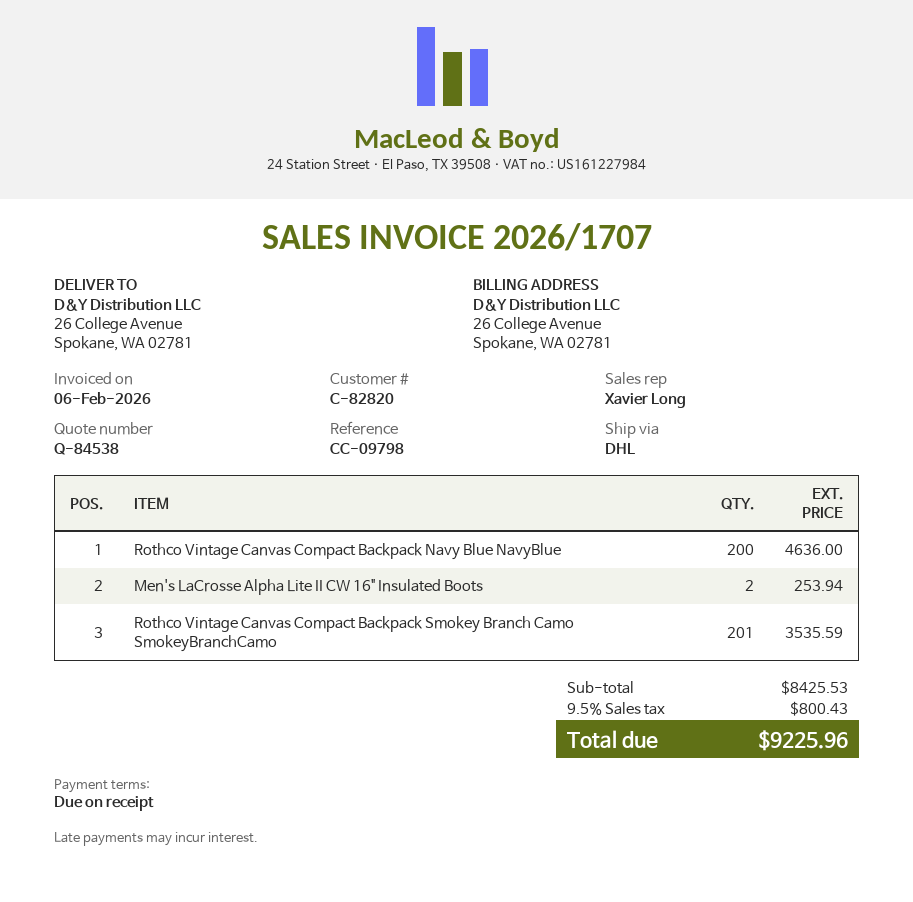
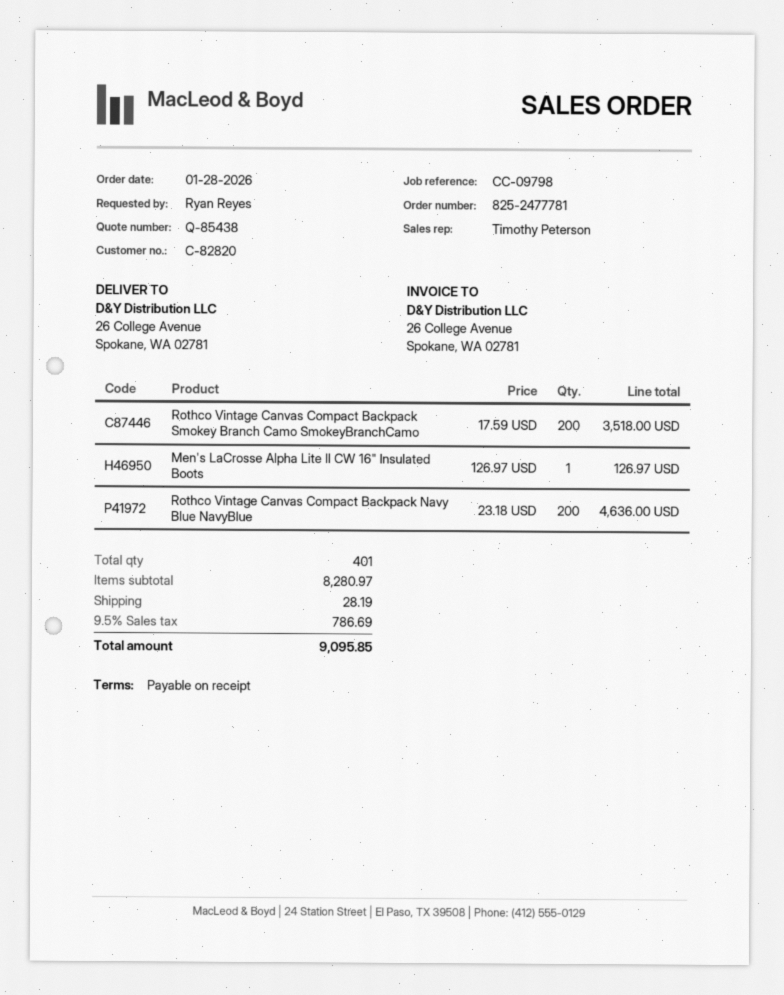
quote number: Q-84538 -> Q-85438
sales rep: Xavier Long -> Timothy Peterson
Men's LaCrosse Alpha Lite II CW 16" Insulated Boots: 2 for 253.94 -> 1 for 126.97
Rothco Vintage Canvas Compact Backpack Smokey Branch Camo SmokeyBranchCamo: 201 for 3535.59 -> 200 for 3518.00
subtotal: 8425.53 -> 8280.97
shipping: none -> 28.19
tax: 9.5% = 800.43 -> 9.5% = 786.69
total: 9225.96 -> 9095.85

